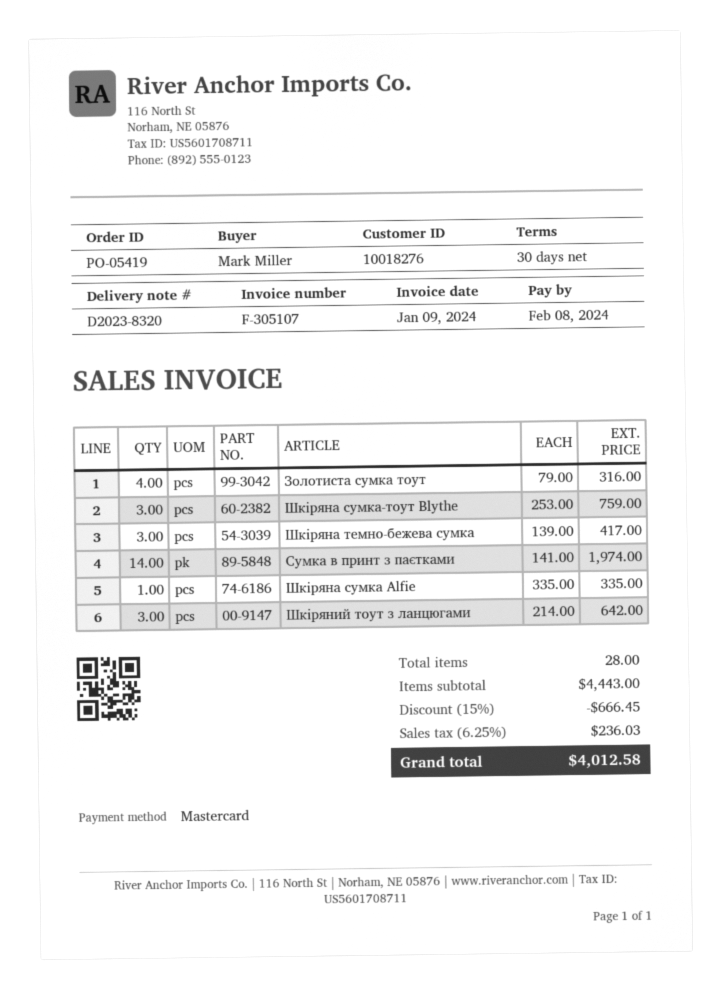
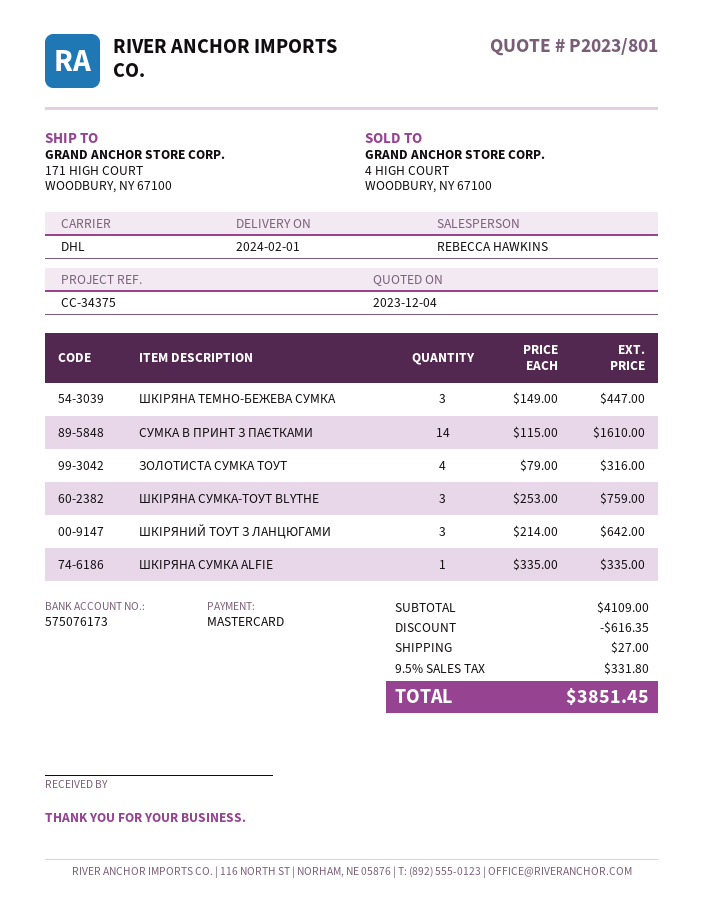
Шкіряна темно-бежева сумка: 3 x 139.00 = 417.00 -> 3 x 149.00 = 447.00
Сумка в принт з паєтками: 14 x 141.00 = 1974.00 -> 14 x 115.00 = 1610.00
subtotal: 4443.00 -> 4109.00
discount: 666.45 -> 616.35
shipping: none -> 27.00
tax: 6.25% = 236.03 -> 9.5% = 331.80
total: 4012.58 -> 3851.45

